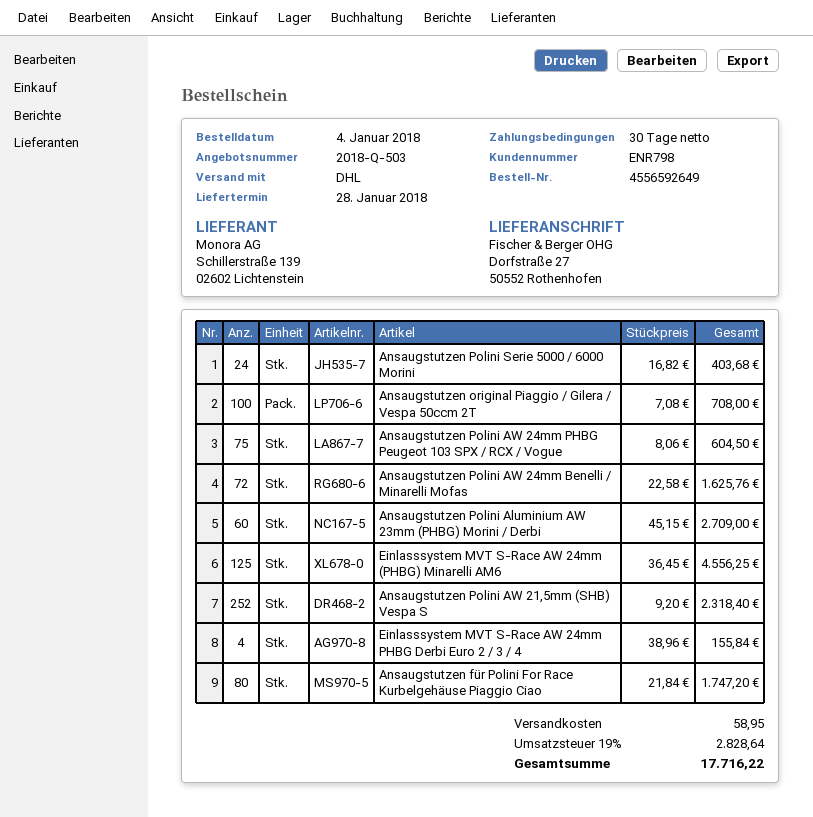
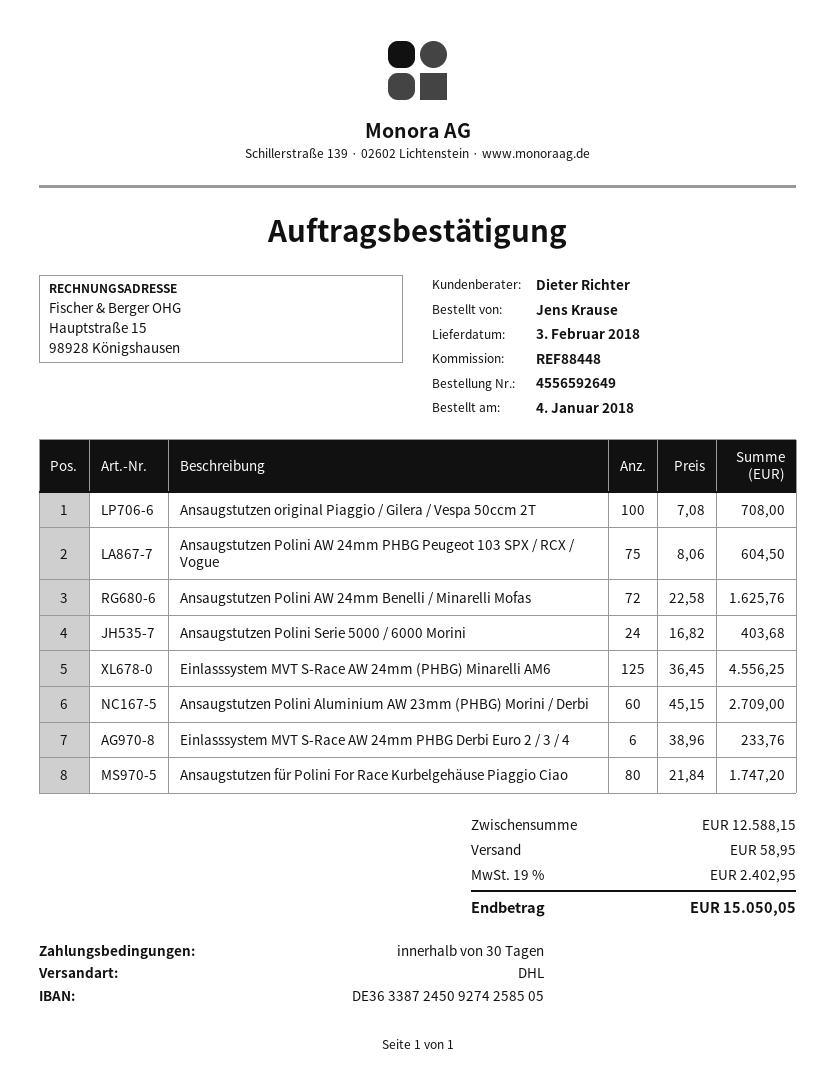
delivery date: 2018-01-28 -> 2018-02-03
Ansaugstutzen Polini AW 21,5mm (SHB) Vespa S: 252 x 9.20 = 2318.40 -> none
Einlasssystem MVT S-Race AW 24mm PHBG Derbi Euro 2 / 3 / 4: 4 x 38.96 = 155.84 -> 6 x 38.96 = 233.76
tax: 19% = 2828.64 -> 19% = 2402.95
total: 17716.22 -> 15050.05

